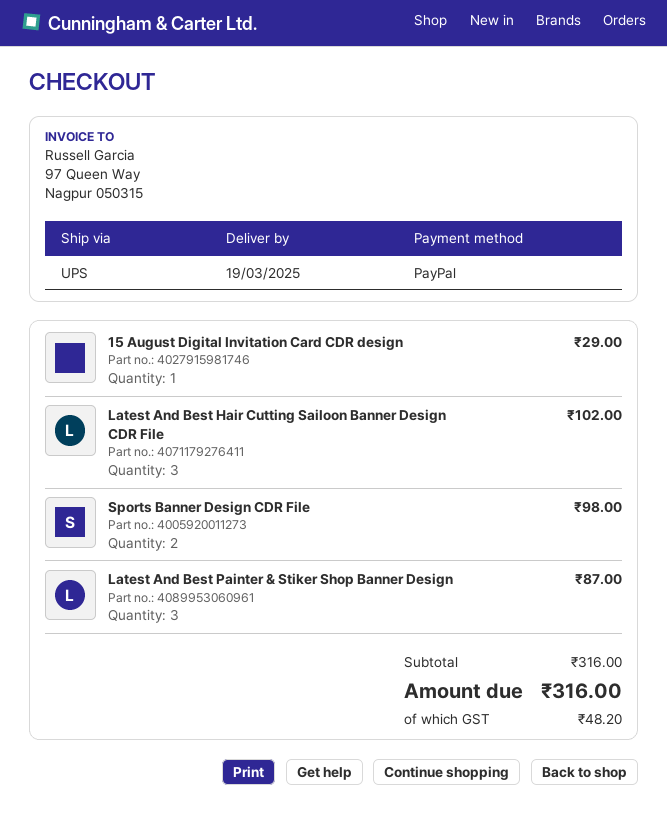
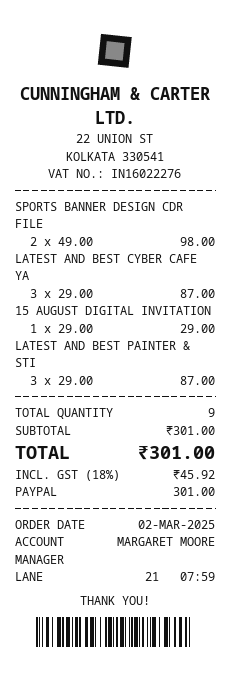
Latest And Best Hair Cutting Sailoon Banner Design CDR File: 3 for 102.00 -> none
LATEST AND BEST CYBER CAFE YA: none -> 3 for 87.00
subtotal: 316.00 -> 301.00
tax: 48.20 -> 45.92
total: 316.00 -> 301.00

